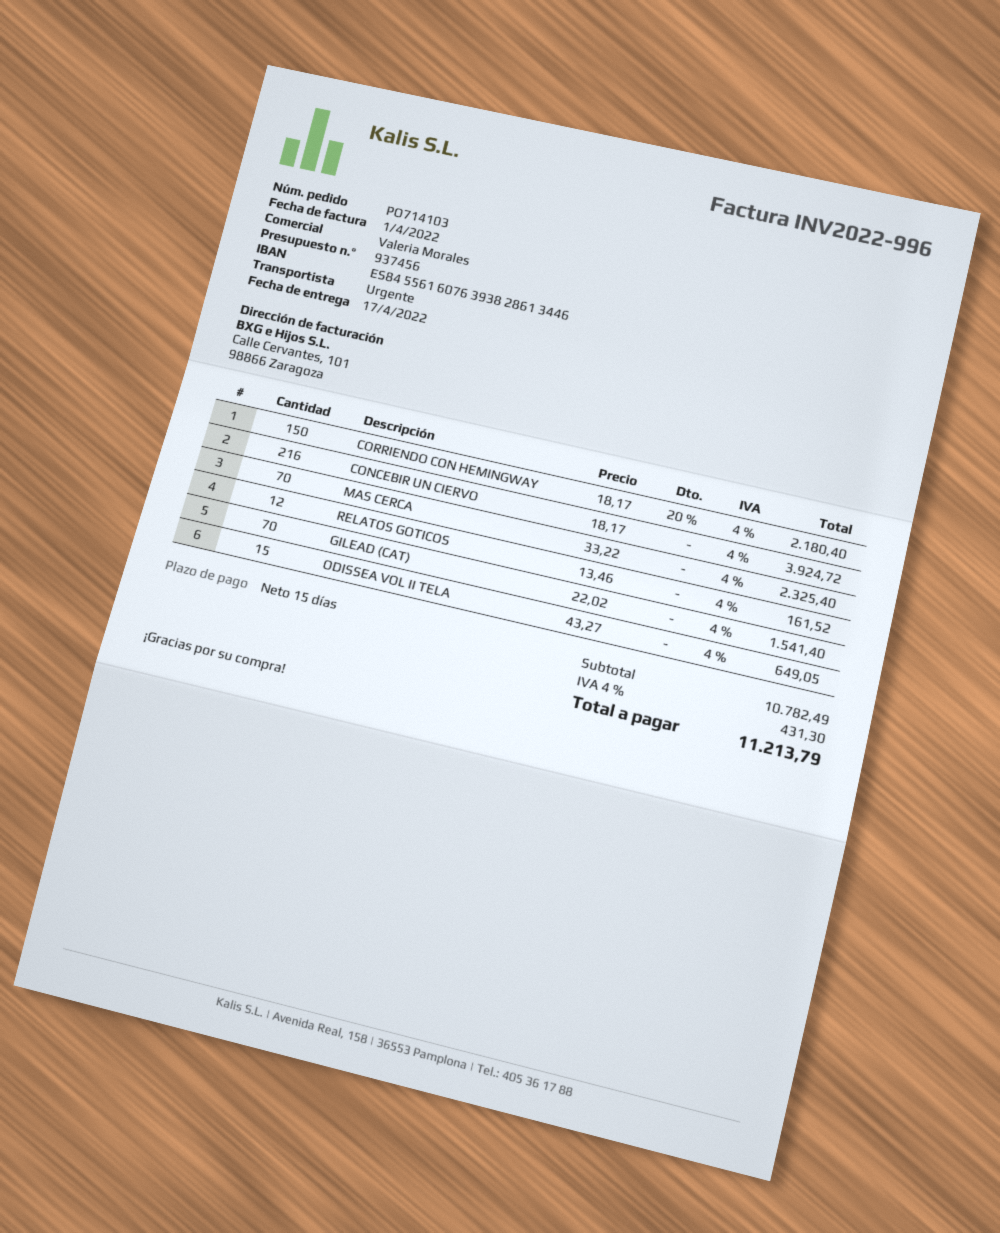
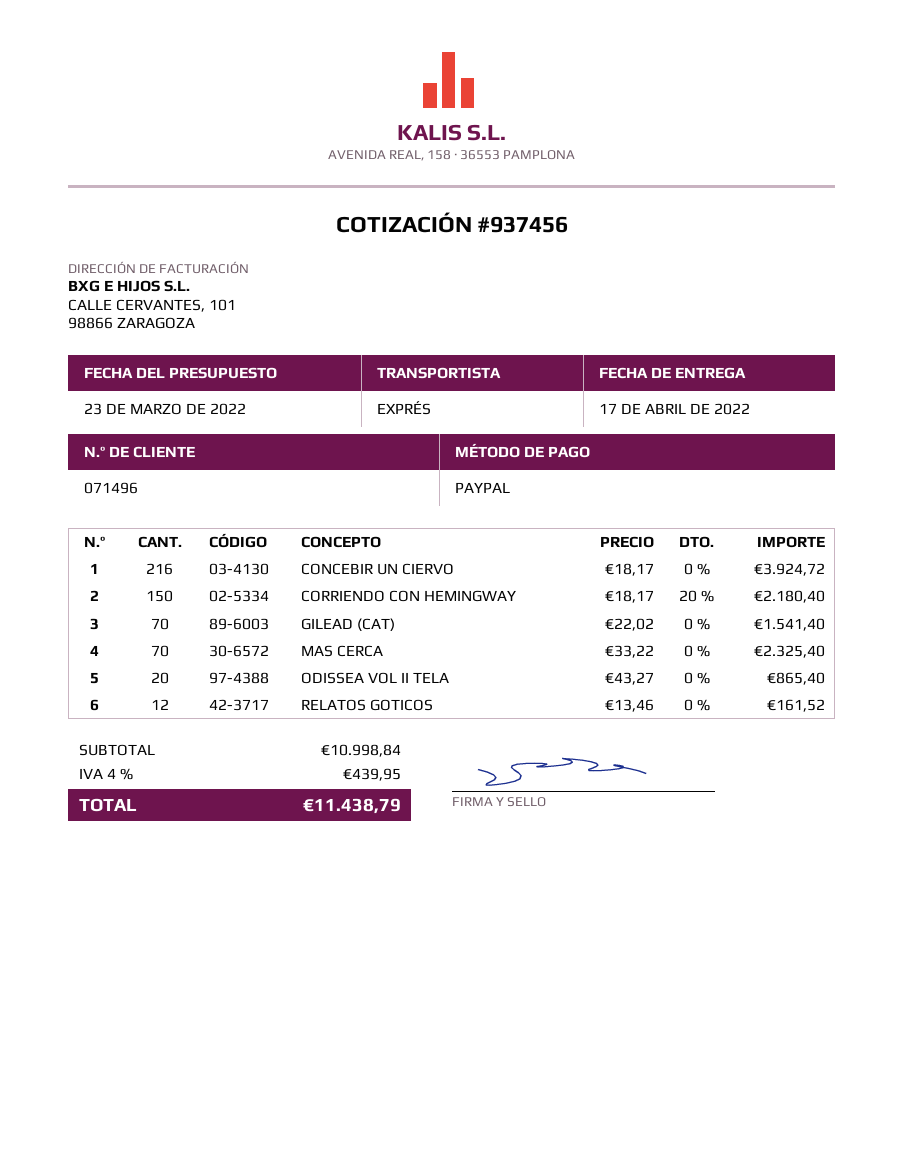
ODISSEA VOL II TELA: 15 x 43.27 = 649.05 -> 20 x 43.27 = 865.40
subtotal: 10782.49 -> 10998.84
tax: 4% = 431.30 -> 4% = 439.95
total: 11213.79 -> 11438.79

